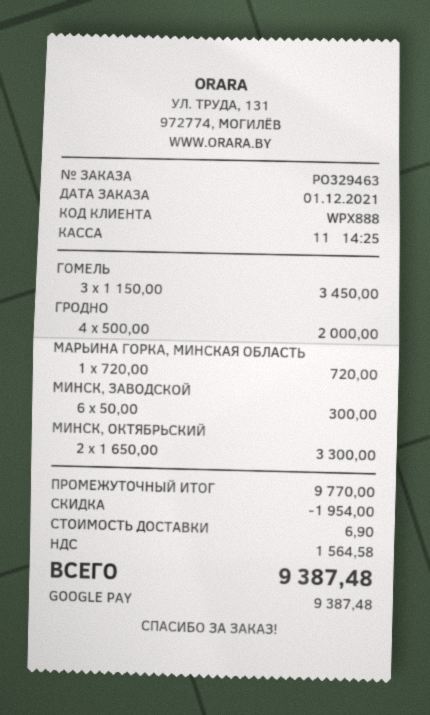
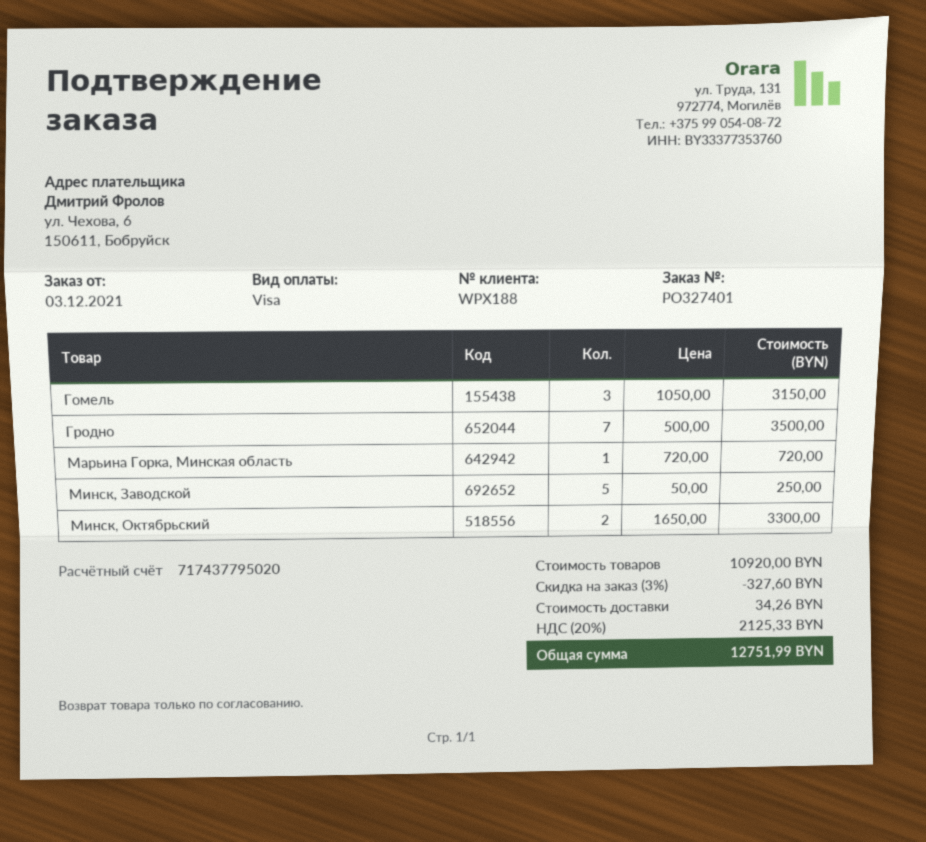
order number: PO329463 -> PO327401
order date: 2021-12-01 -> 2021-12-03
customer number: WPX888 -> WPX188
payment method: Google Pay -> Visa
ГОМЕЛЬ: 3 x 1150.00 = 3450.00 -> 3 x 1050.00 = 3150.00
ГРОДНО: 4 x 500.00 = 2000.00 -> 7 x 500.00 = 3500.00
МИНСК, ЗАВОДСКОЙ: 6 x 50.00 = 300.00 -> 5 x 50.00 = 250.00
subtotal: 9770.00 -> 10920.00
discount: 1954.00 -> 327.60
shipping: 6.90 -> 34.26
tax: 1564.58 -> 2125.33
total: 9387.48 -> 12751.99

